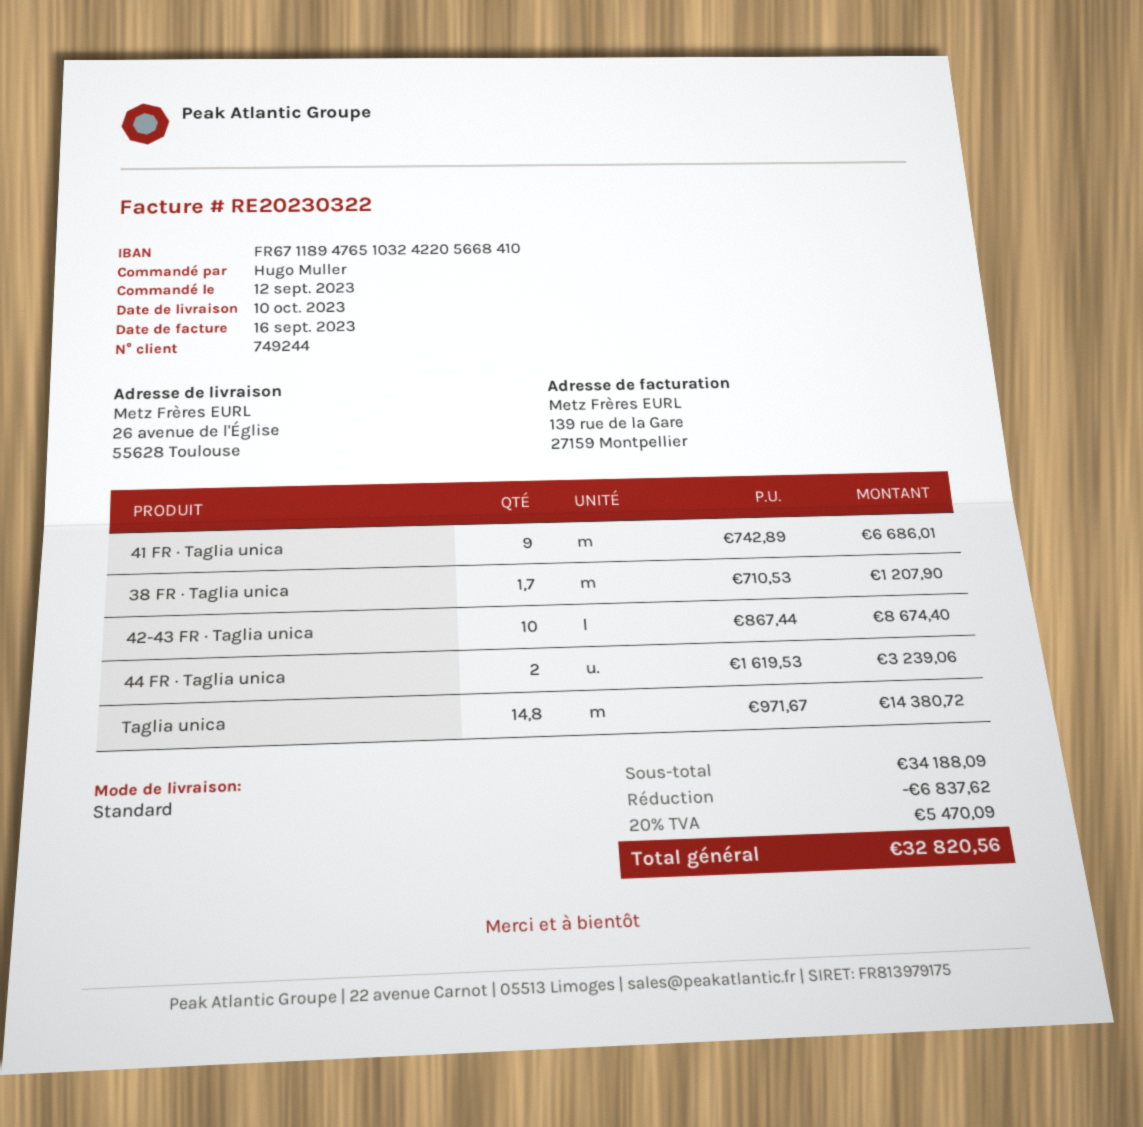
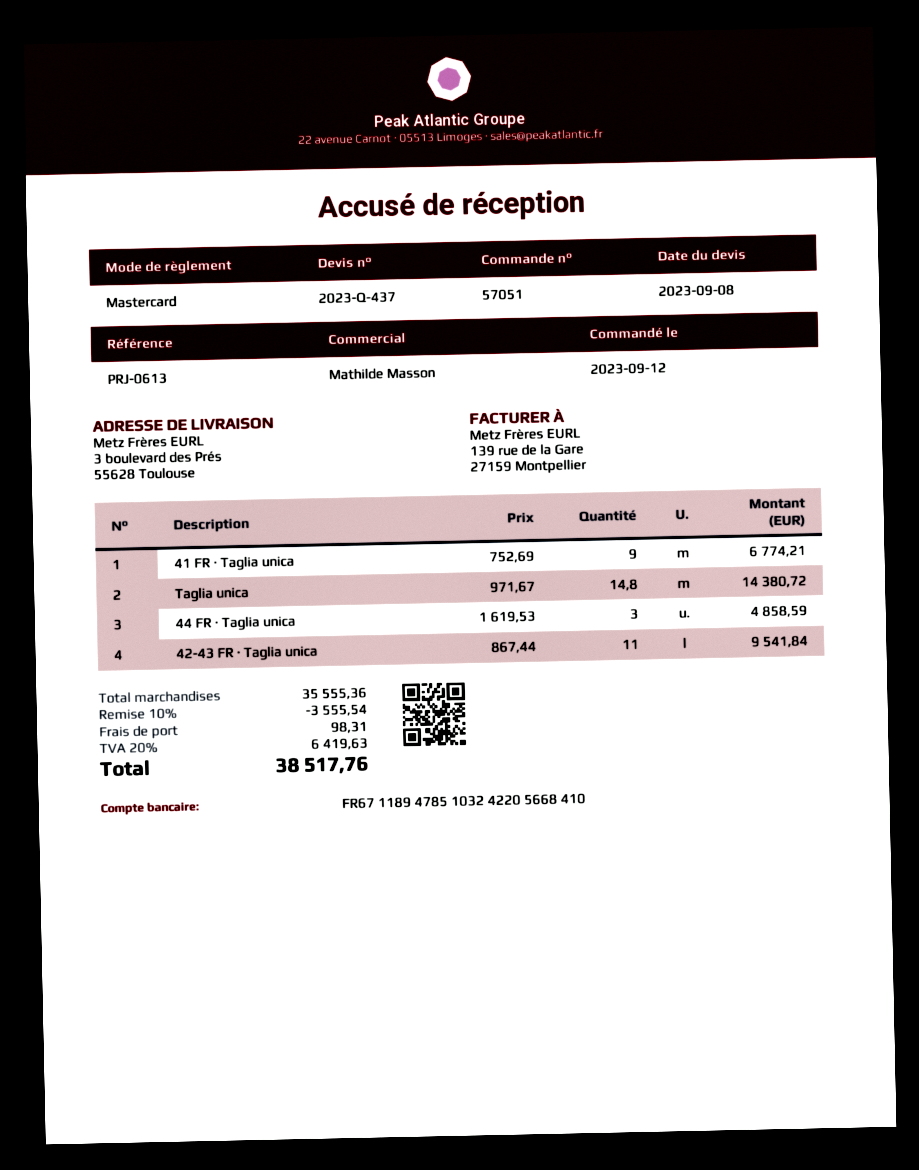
bank account: FR6711894765103242205668410 -> FR6711894785103242205668410
ship to: 26 avenue de l'Église, 55628 Toulouse -> 3 boulevard des Prés, 55628 Toulouse
41 FR · Taglia unica: 9 x 742.89 = 6686.01 -> 9 x 752.69 = 6774.21
38 FR · Taglia unica: 1.7 x 710.53 = 1207.90 -> none
42-43 FR · Taglia unica: 10 x 867.44 = 8674.40 -> 11 x 867.44 = 9541.84
44 FR · Taglia unica: 2 x 1619.53 = 3239.06 -> 3 x 1619.53 = 4858.59
subtotal: 34188.09 -> 35555.36
discount: 6837.62 -> 3555.54
shipping: none -> 98.31
tax: 20% = 5470.09 -> 20% = 6419.63
total: 32820.56 -> 38517.76

